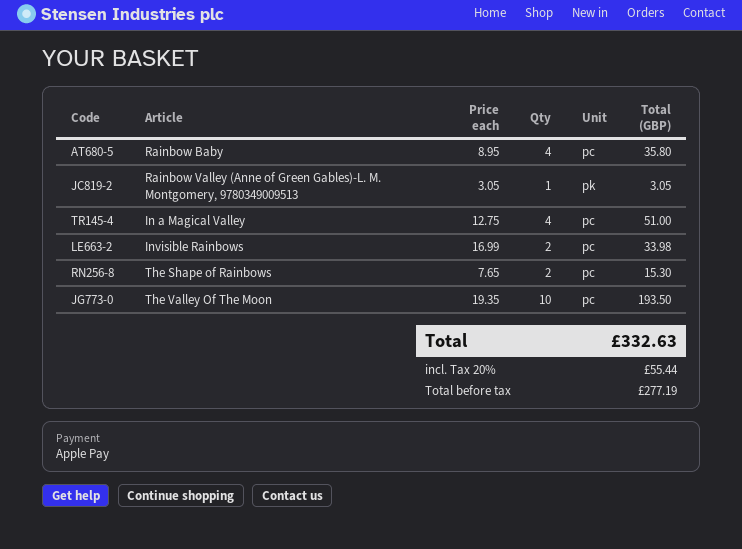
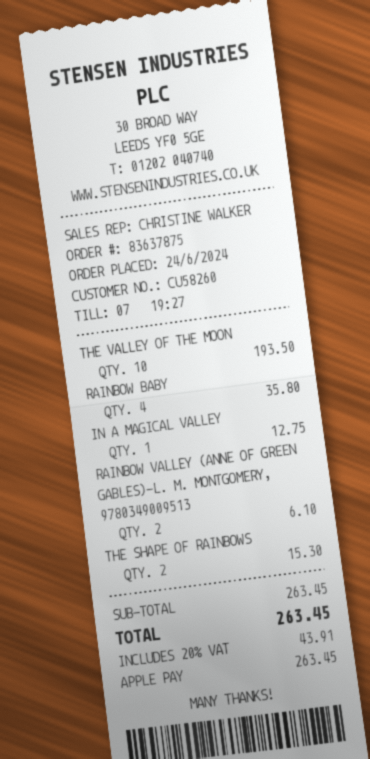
Rainbow Valley (Anne of Green Gables)-L. M. Montgomery, 9780349009513: 1 for 3.05 -> 2 for 6.10
In a Magical Valley: 4 for 51.00 -> 1 for 12.75
Invisible Rainbows: 2 for 33.98 -> none
tax: 20% = 55.44 -> 20% = 43.91
total: 332.63 -> 263.45

